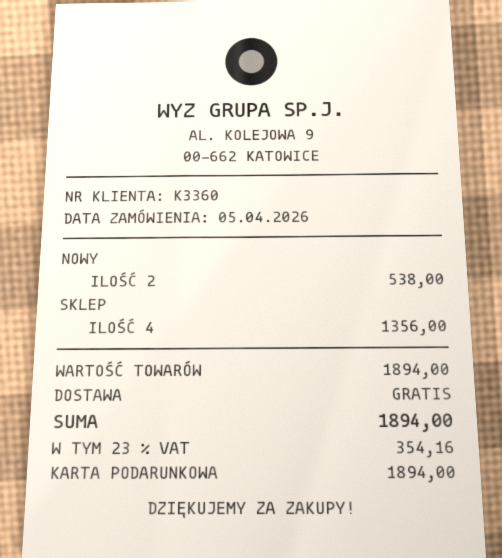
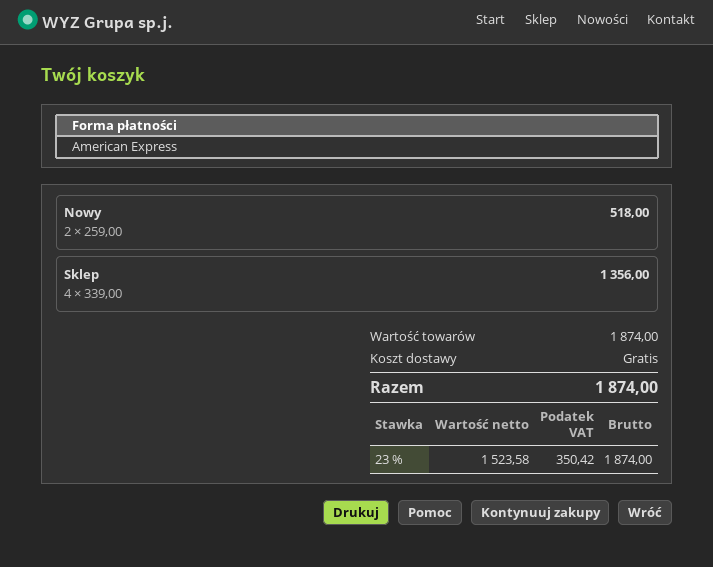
payment method: gift card -> American Express
NOWY: 2 for 538.00 -> 2 for 518.00
subtotal: 1894.00 -> 1874.00
tax: 23% = 354.16 -> 23% = 350.42
total: 1894.00 -> 1874.00

